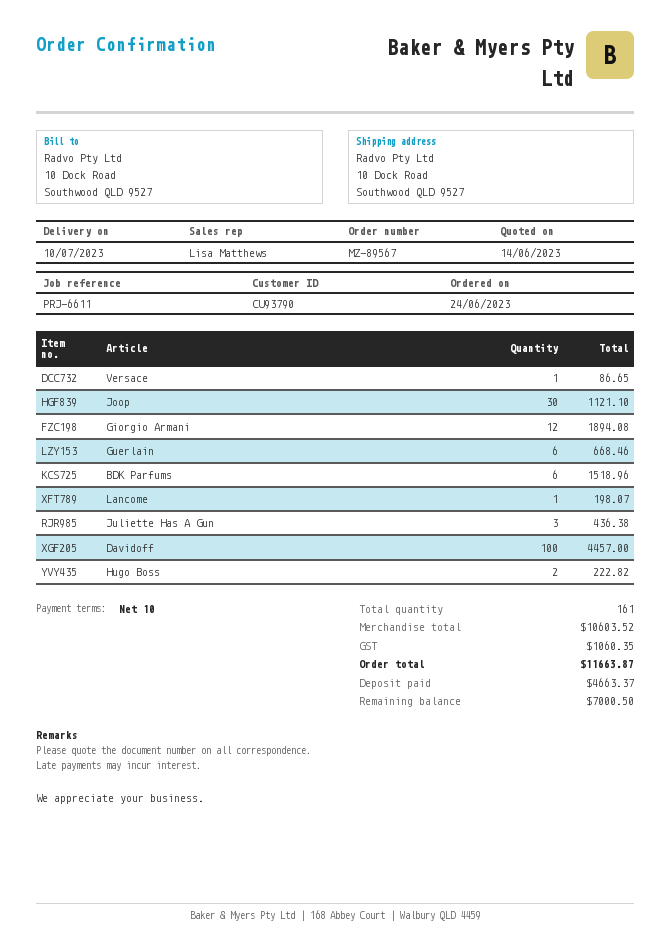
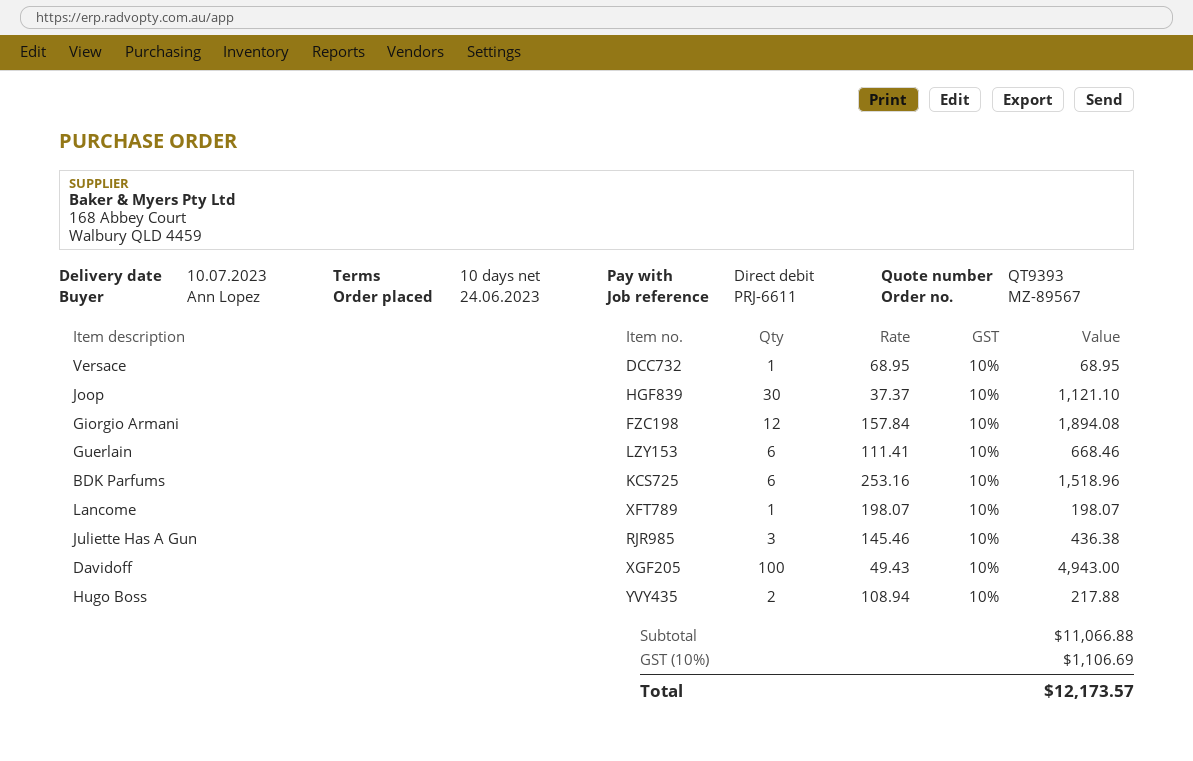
Versace: 1 for 86.65 -> 1 for 68.95
Davidoff: 100 for 4457.00 -> 100 for 4943.00
Hugo Boss: 2 for 222.82 -> 2 for 217.88
subtotal: 10603.52 -> 11066.88
tax: 1060.35 -> 1106.69
total: 11663.87 -> 12173.57

